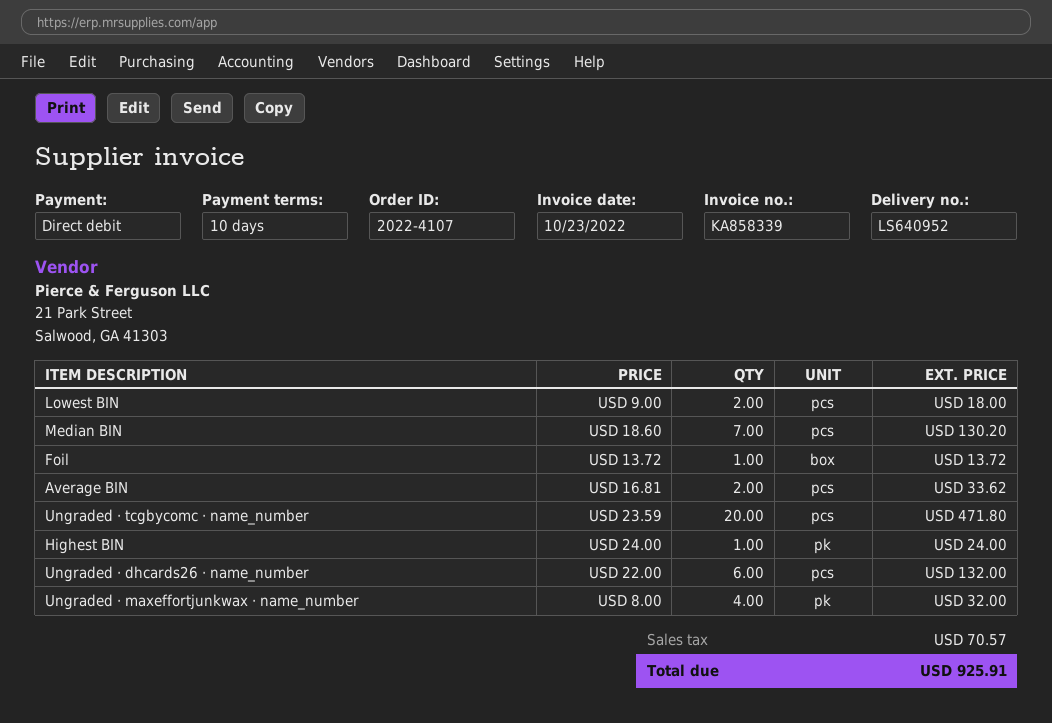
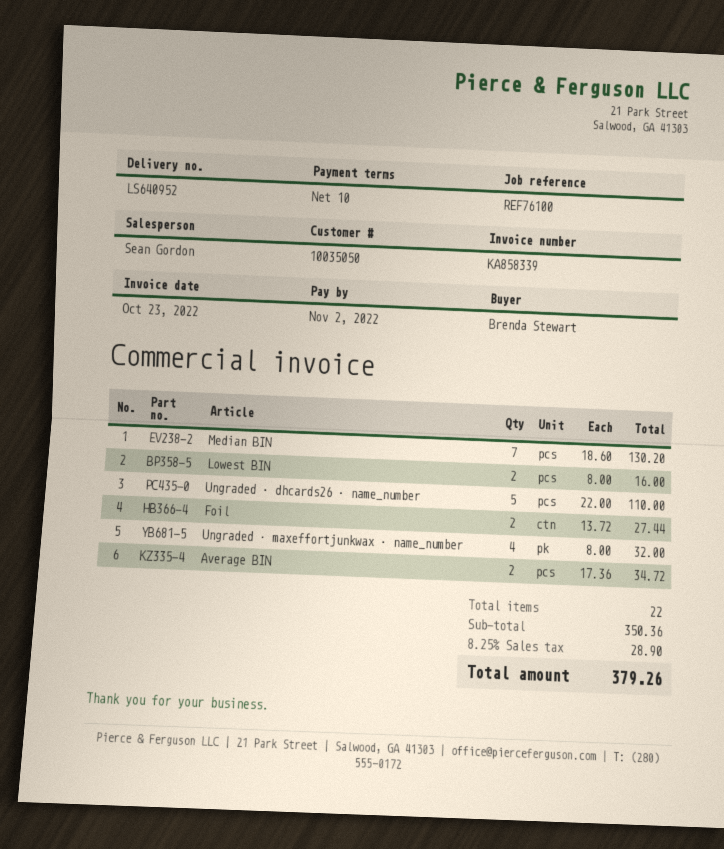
Lowest BIN: 2 x 9.00 = 18.00 -> 2 x 8.00 = 16.00
Foil: 1 x 13.72 = 13.72 -> 2 x 13.72 = 27.44
Average BIN: 2 x 16.81 = 33.62 -> 2 x 17.36 = 34.72
Ungraded · tcgbycomc · name_number: 20 x 23.59 = 471.80 -> none
Highest BIN: 1 x 24.00 = 24.00 -> none
Ungraded · dhcards26 · name_number: 6 x 22.00 = 132.00 -> 5 x 22.00 = 110.00
tax: 70.57 -> 28.90
total: 925.91 -> 379.26

